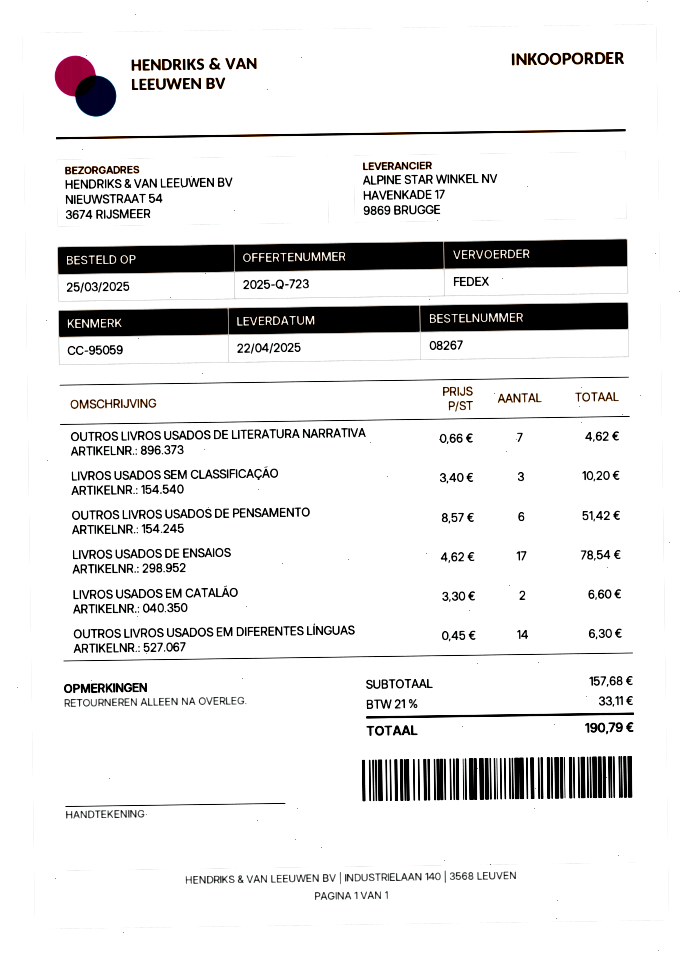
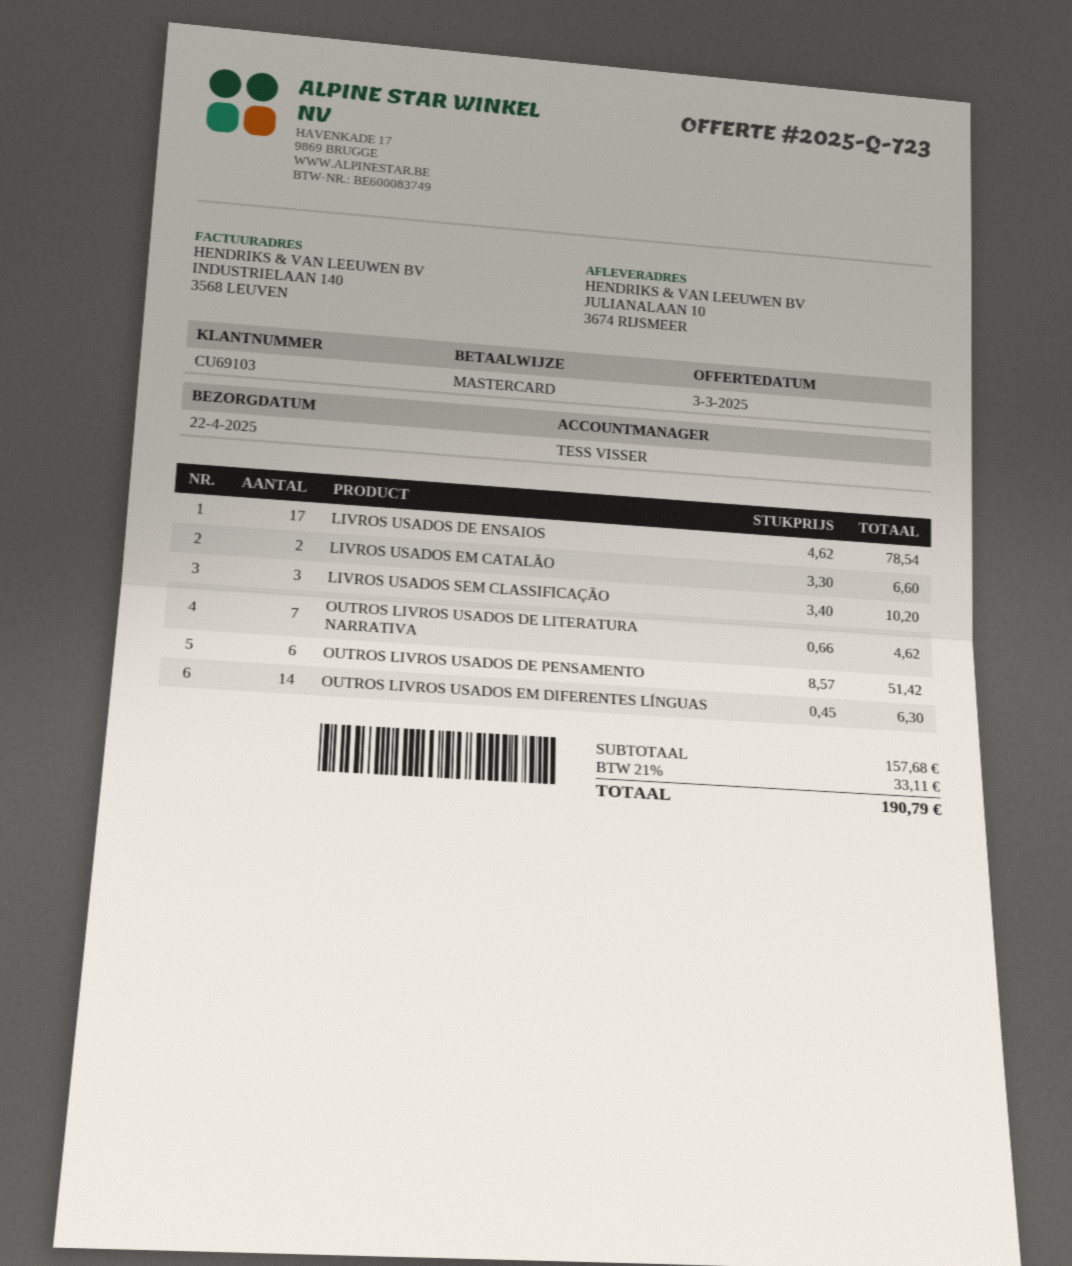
ship to: NIEUWSTRAAT 54, 3674 RIJSMEER -> JULIANALAAN 10, 3674 RIJSMEER

